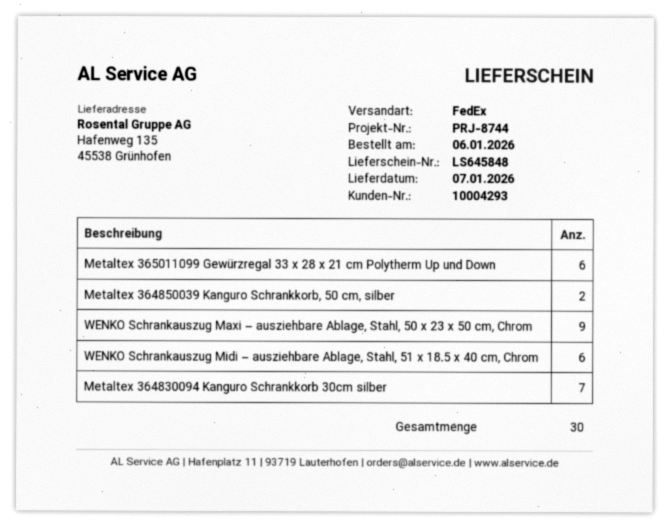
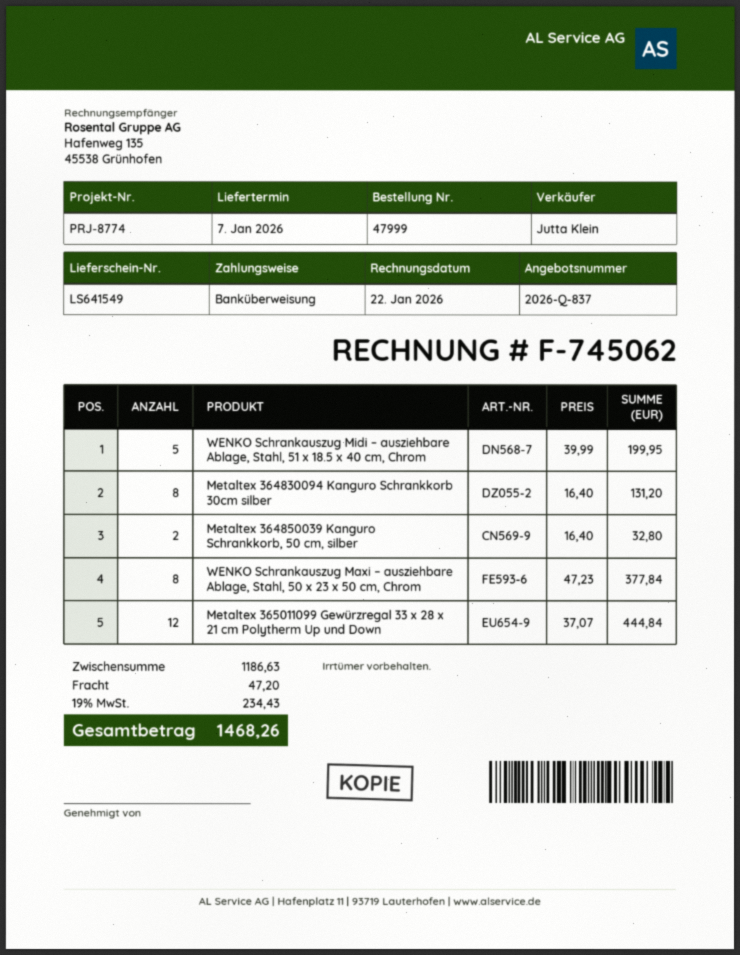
delivery note number: LS645848 -> LS641549
reference: PRJ-8744 -> PRJ-8774
Metaltex 365011099 Gewürzregal 33 x 28 x 21 cm Polytherm Up und Down: 6 -> 12
WENKO Schrankauszug Maxi – ausziehbare Ablage, Stahl, 50 x 23 x 50 cm, Chrom: 9 -> 8
WENKO Schrankauszug Midi – ausziehbare Ablage, Stahl, 51 x 18.5 x 40 cm, Chrom: 6 -> 5
Metaltex 364830094 Kanguro Schrankkorb 30cm silber: 7 -> 8

